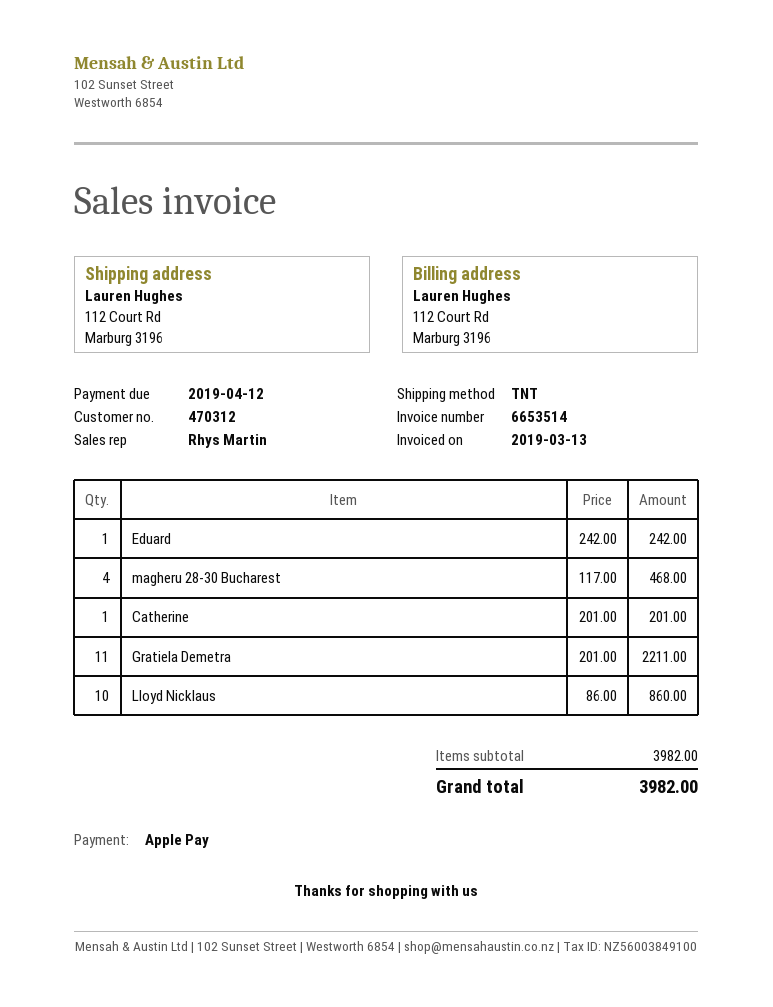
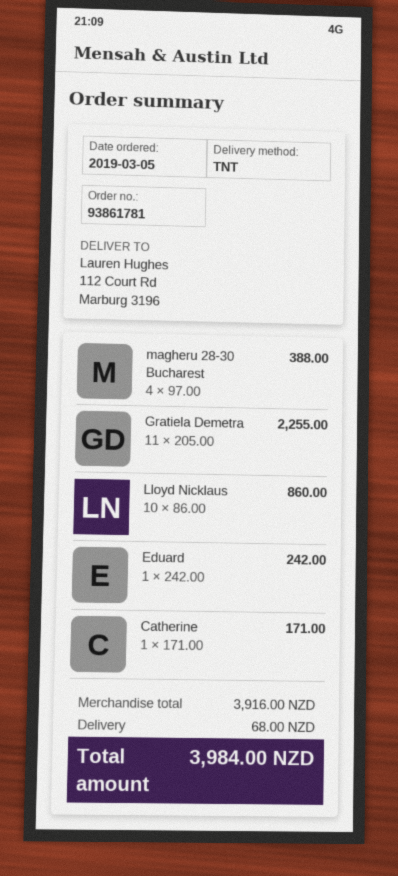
magheru 28-30 Bucharest: 4 x 117.00 = 468.00 -> 4 x 97.00 = 388.00
Catherine: 1 x 201.00 = 201.00 -> 1 x 171.00 = 171.00
Gratiela Demetra: 11 x 201.00 = 2211.00 -> 11 x 205.00 = 2255.00
subtotal: 3982.00 -> 3916.00
shipping: none -> 68.00
total: 3982.00 -> 3984.00

